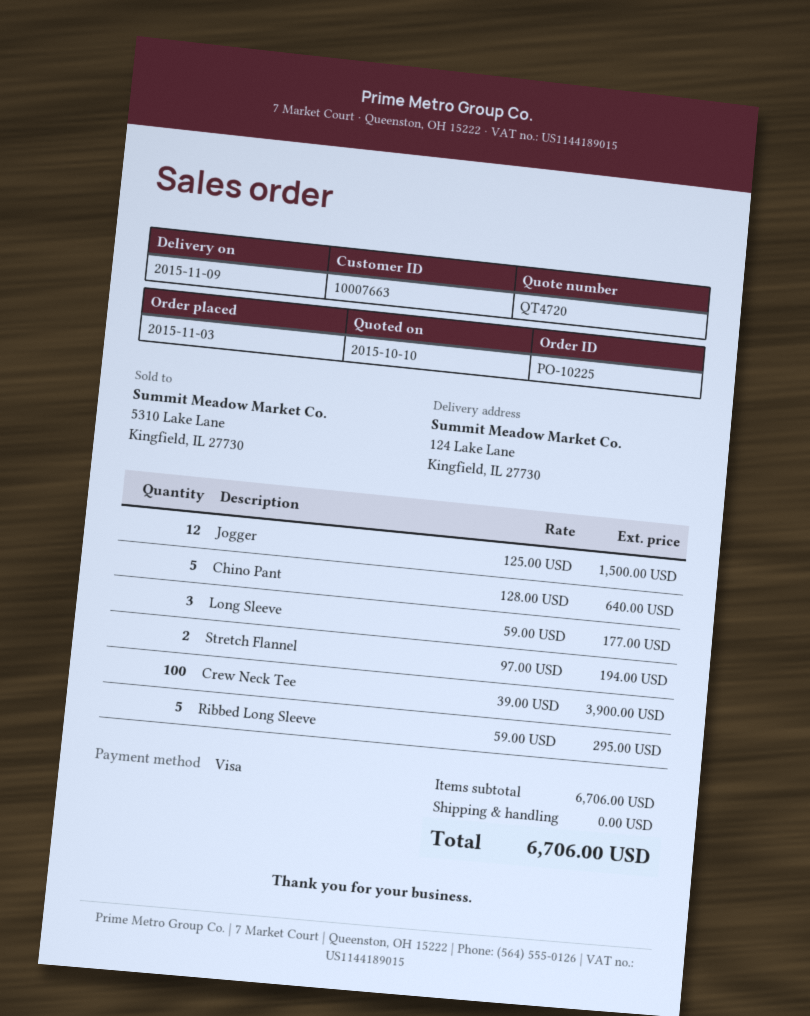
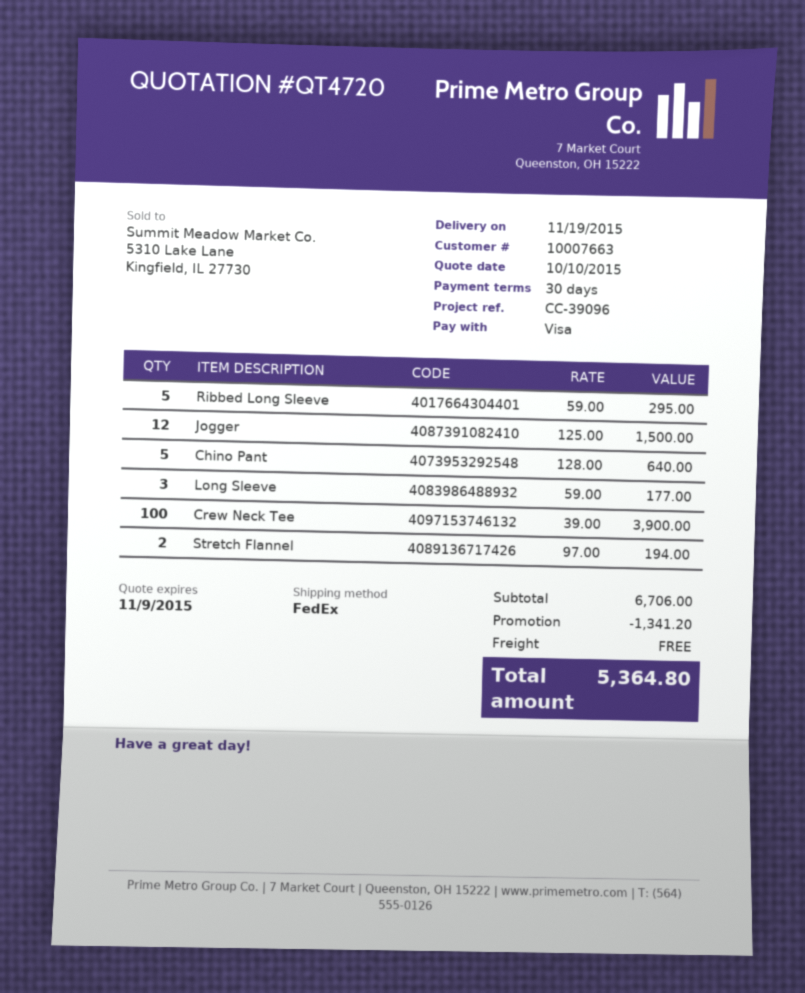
delivery date: 2015-11-09 -> 2015-11-19
discount: none -> 1341.20
total: 6706.00 -> 5364.80

